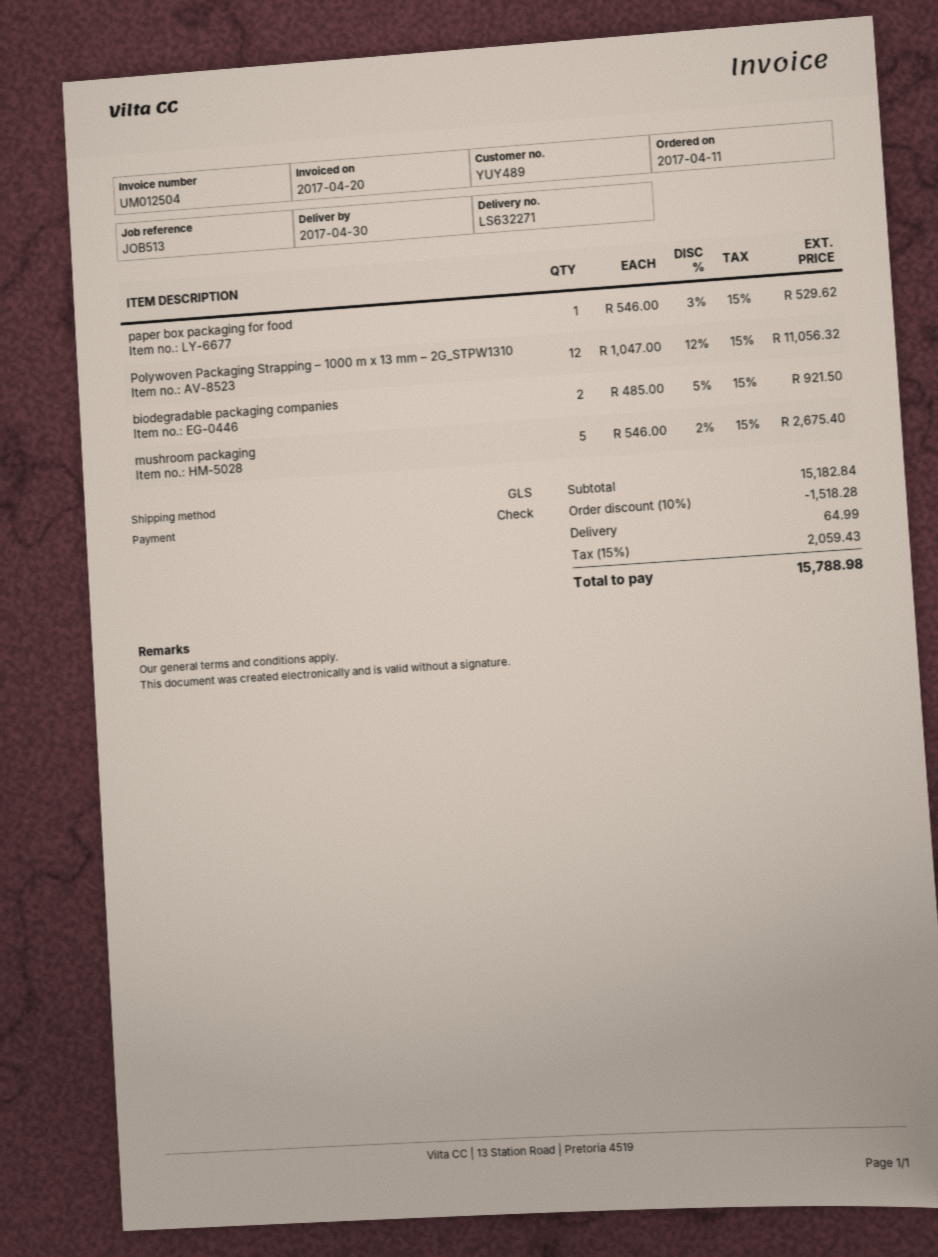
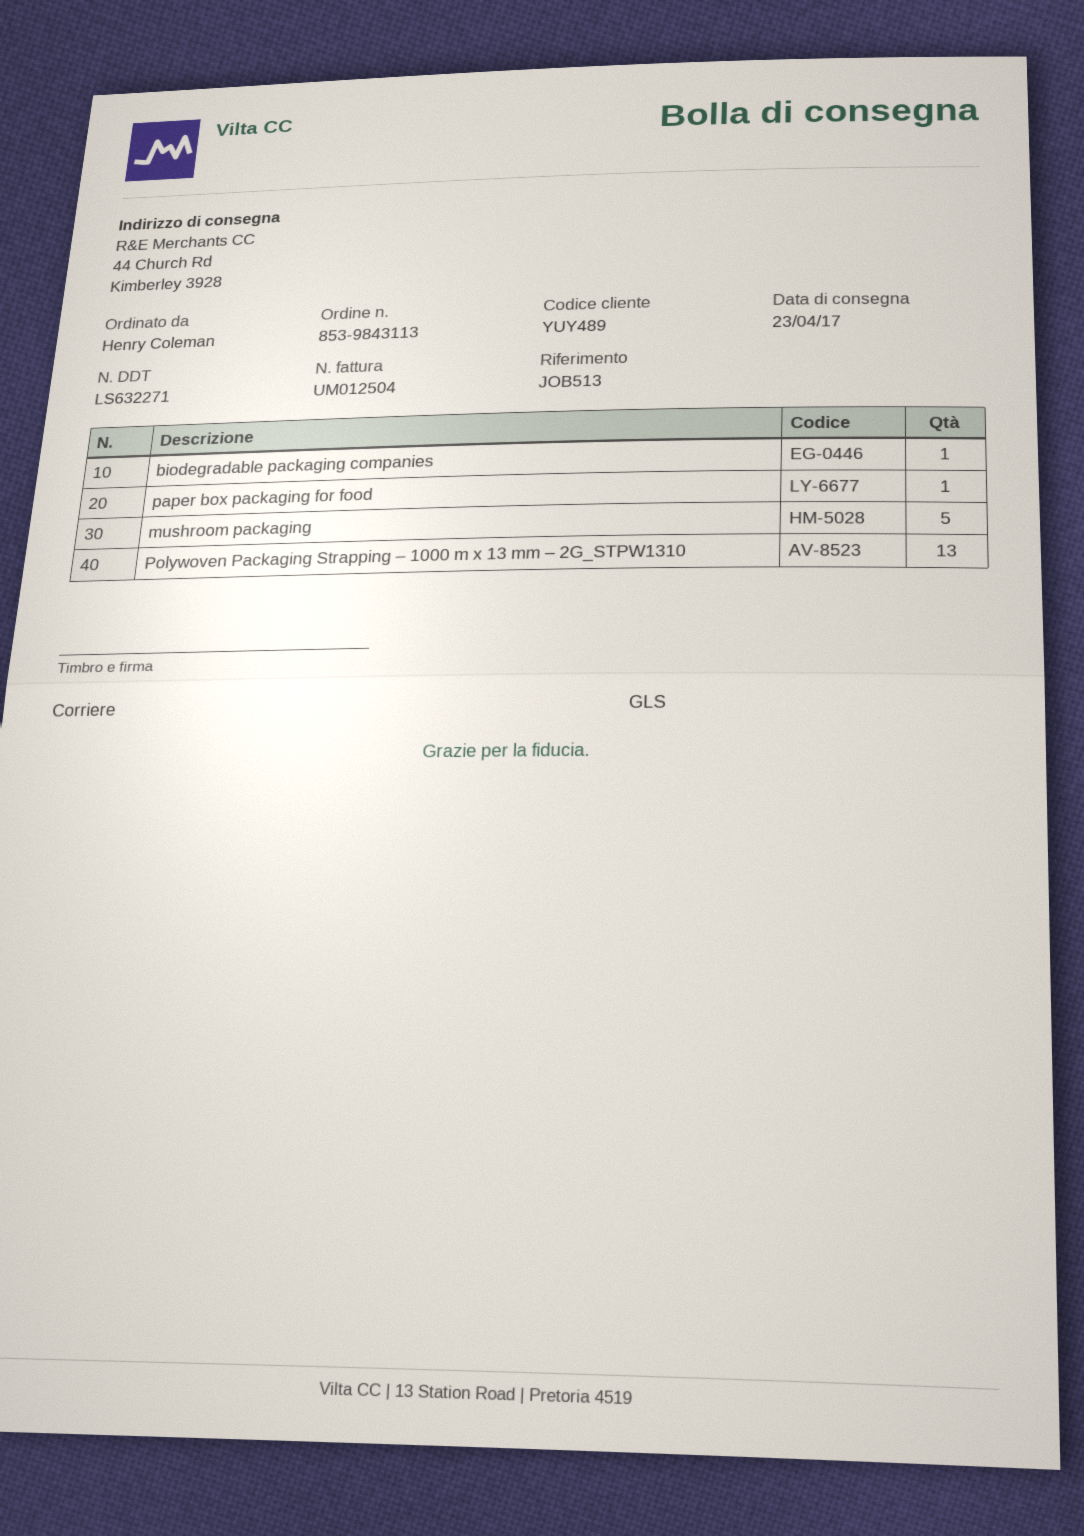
delivery date: 2017-04-30 -> 2017-04-23
Polywoven Packaging Strapping – 1000 m x 13 mm – 2G_STPW1310: 12 -> 13
biodegradable packaging companies: 2 -> 1

